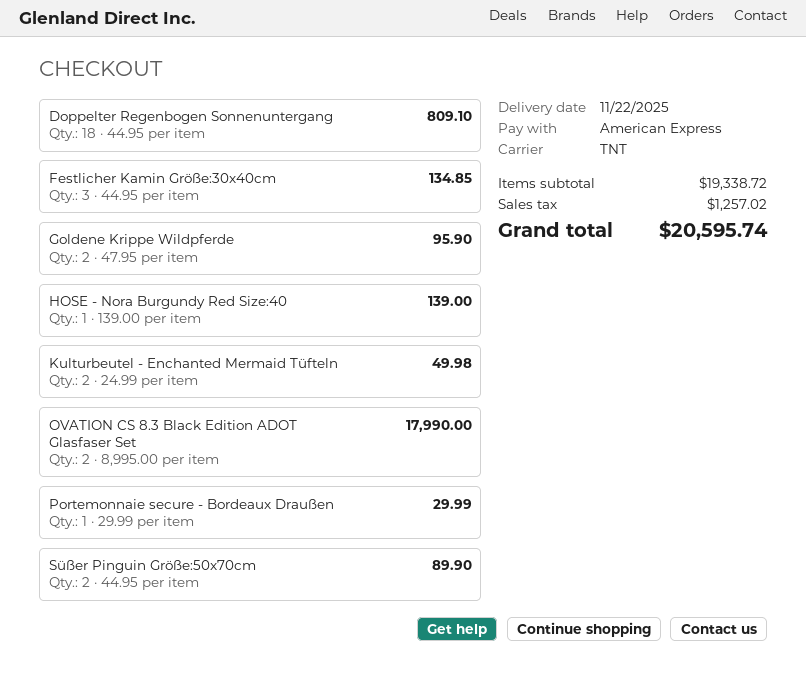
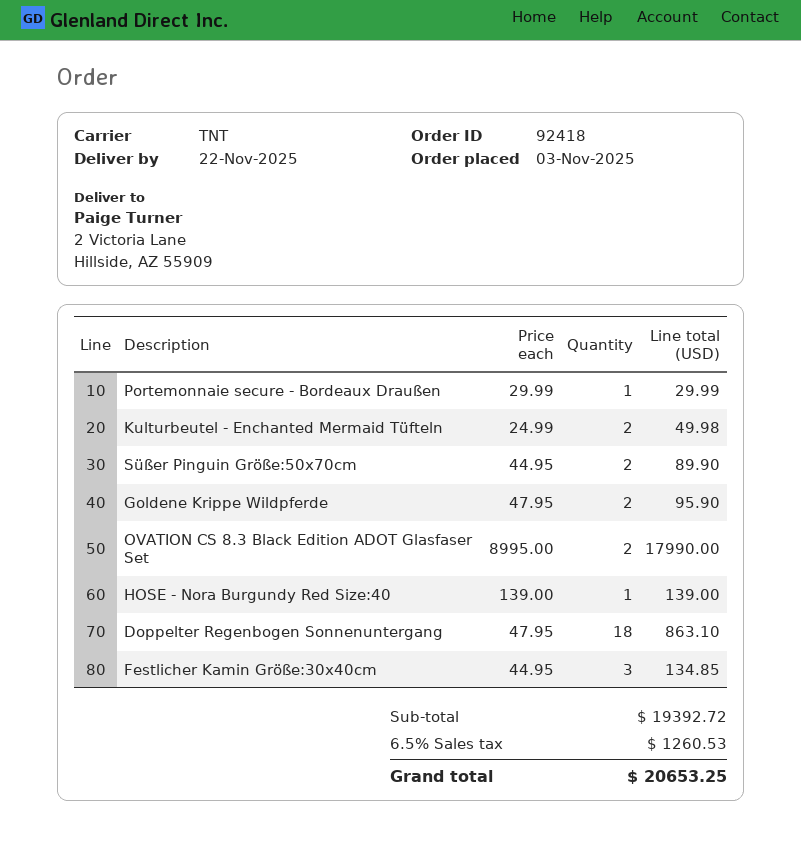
Doppelter Regenbogen Sonnenuntergang: 18 x 44.95 = 809.10 -> 18 x 47.95 = 863.10
subtotal: 19338.72 -> 19392.72
tax: 1257.02 -> 1260.53
total: 20595.74 -> 20653.25

